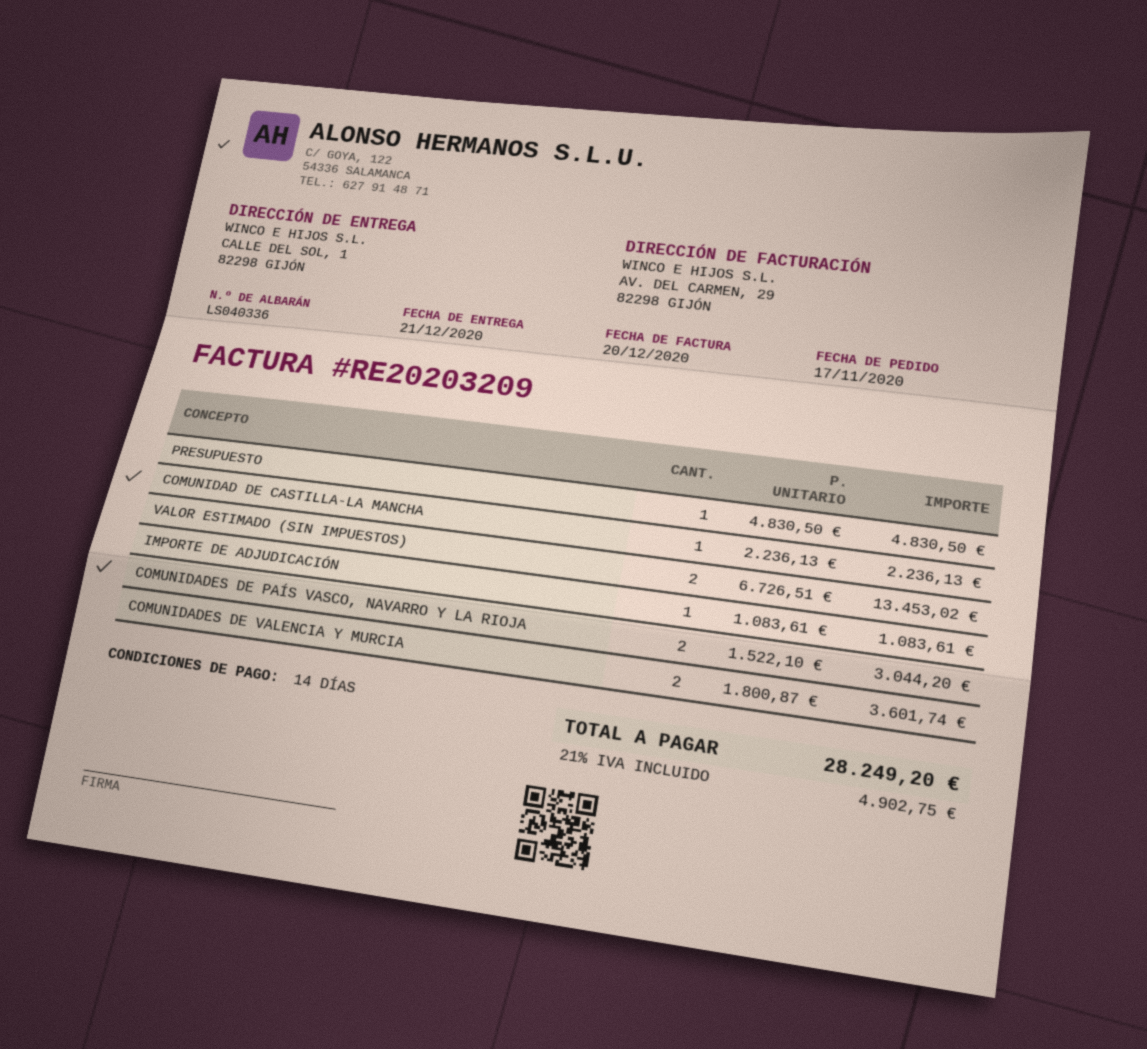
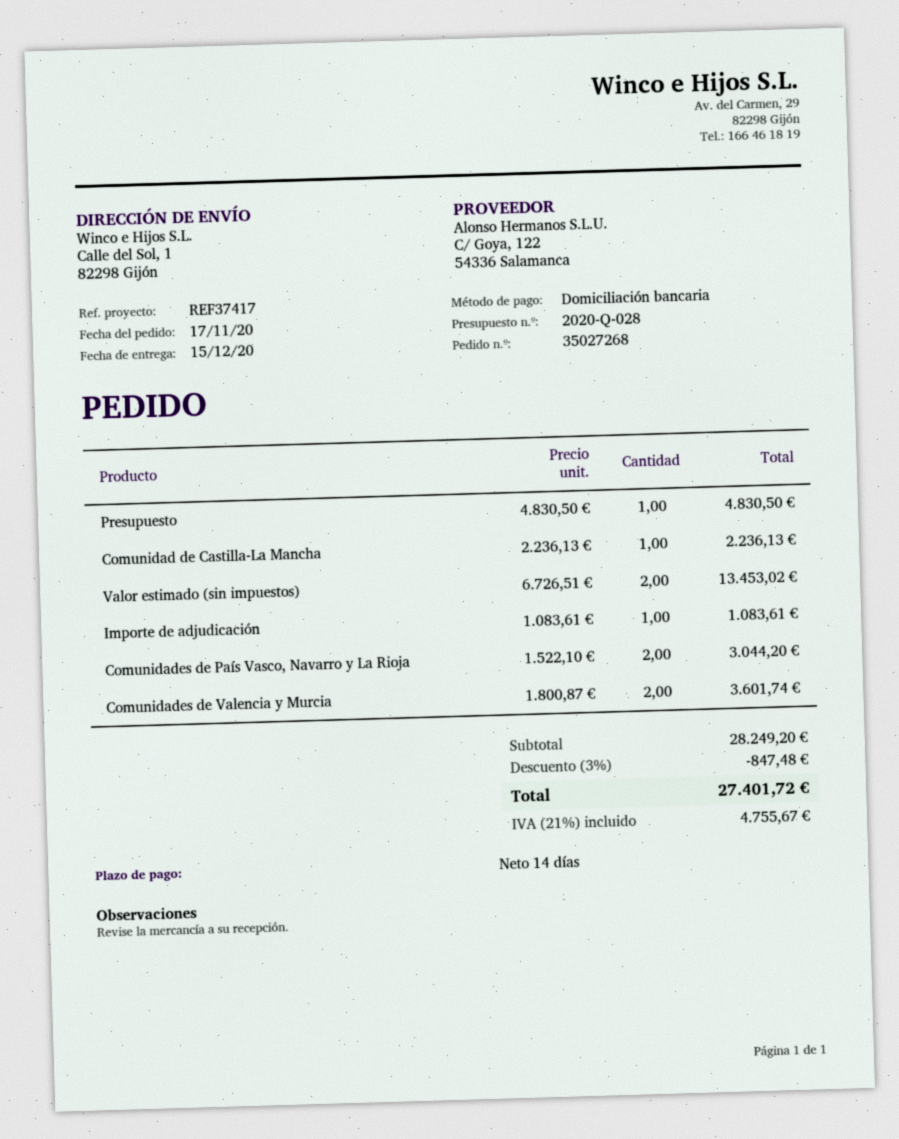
delivery date: 2020-12-21 -> 2020-12-15
discount: none -> 3% = 847.48
tax: 21% = 4902.75 -> 21% = 4755.67
total: 28249.20 -> 27401.72

